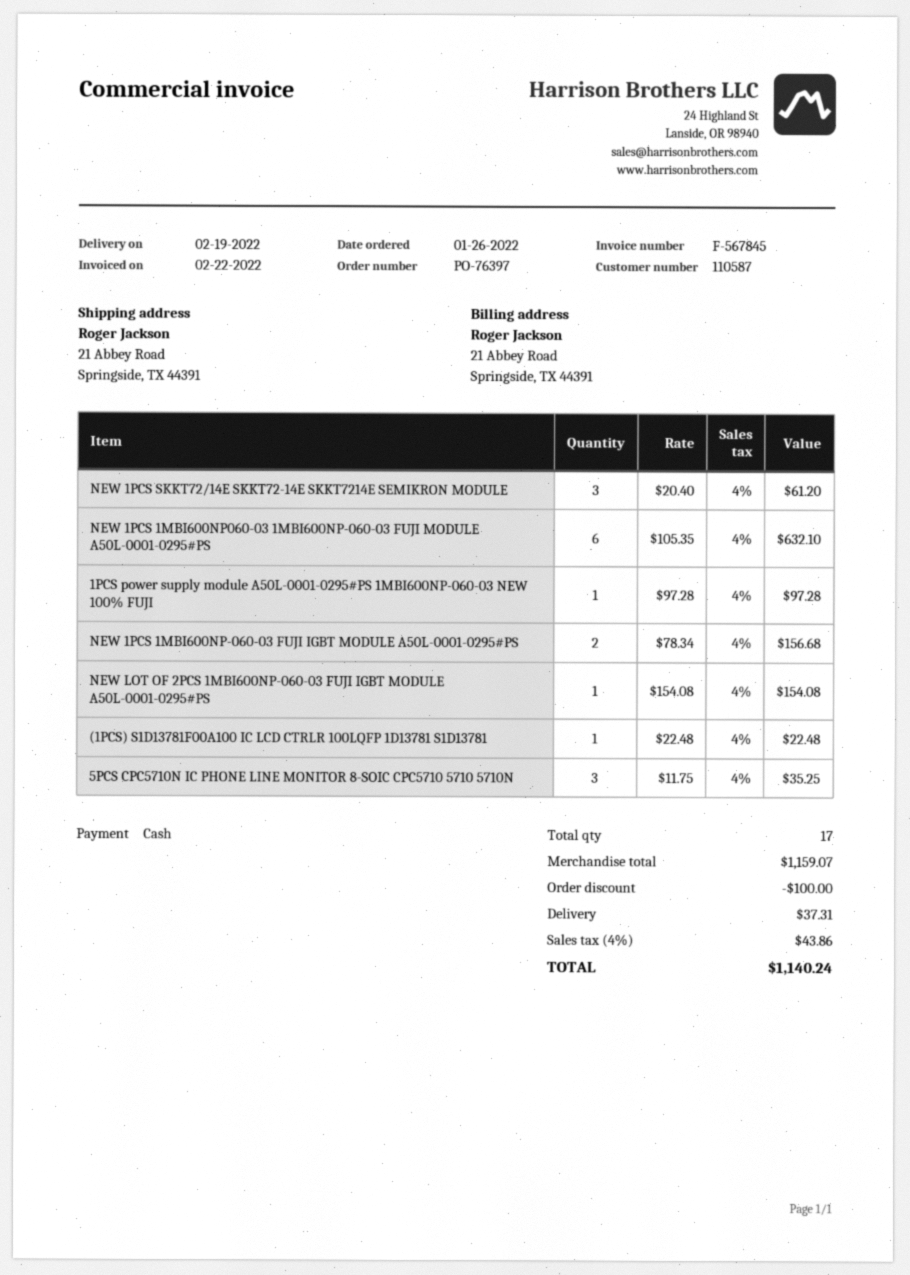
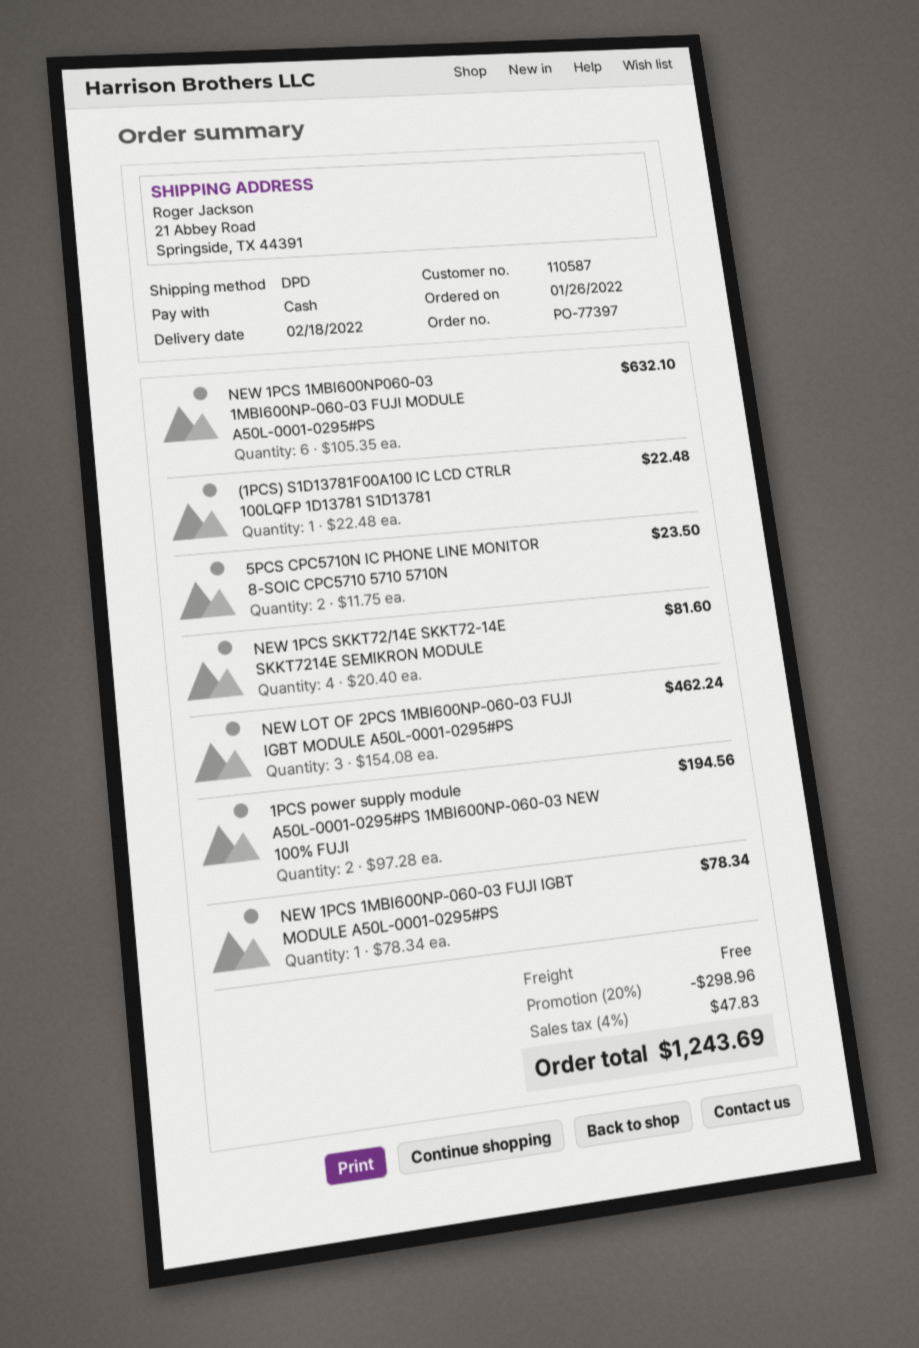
order number: PO-76397 -> PO-77397
delivery date: 2022-02-19 -> 2022-02-18
NEW 1PCS SKKT72/14E SKKT72-14E SKKT7214E SEMIKRON MODULE: 3 x 20.40 = 61.20 -> 4 x 20.40 = 81.60
1PCS power supply module A50L-0001-0295#PS 1MBI600NP-060-03 NEW 100% FUJI: 1 x 97.28 = 97.28 -> 2 x 97.28 = 194.56
NEW 1PCS 1MBI600NP-060-03 FUJI IGBT MODULE A50L-0001-0295#PS: 2 x 78.34 = 156.68 -> 1 x 78.34 = 78.34
NEW LOT OF 2PCS 1MBI600NP-060-03 FUJI IGBT MODULE A50L-0001-0295#PS: 1 x 154.08 = 154.08 -> 3 x 154.08 = 462.24
5PCS CPC5710N IC PHONE LINE MONITOR 8-SOIC CPC5710 5710 5710N: 3 x 11.75 = 35.25 -> 2 x 11.75 = 23.50
discount: 100.00 -> 298.96
shipping: 37.31 -> 0.00
tax: 4% = 43.86 -> 4% = 47.83
total: 1140.24 -> 1243.69

